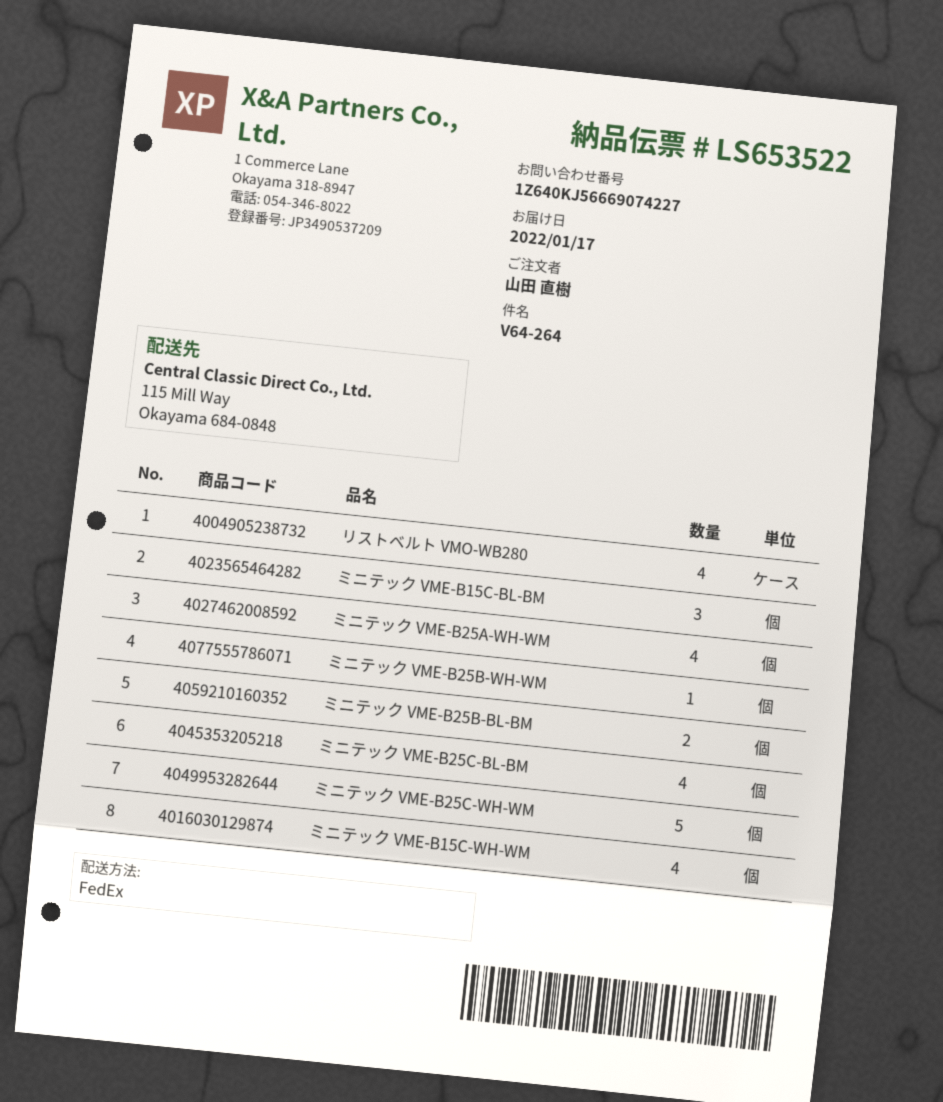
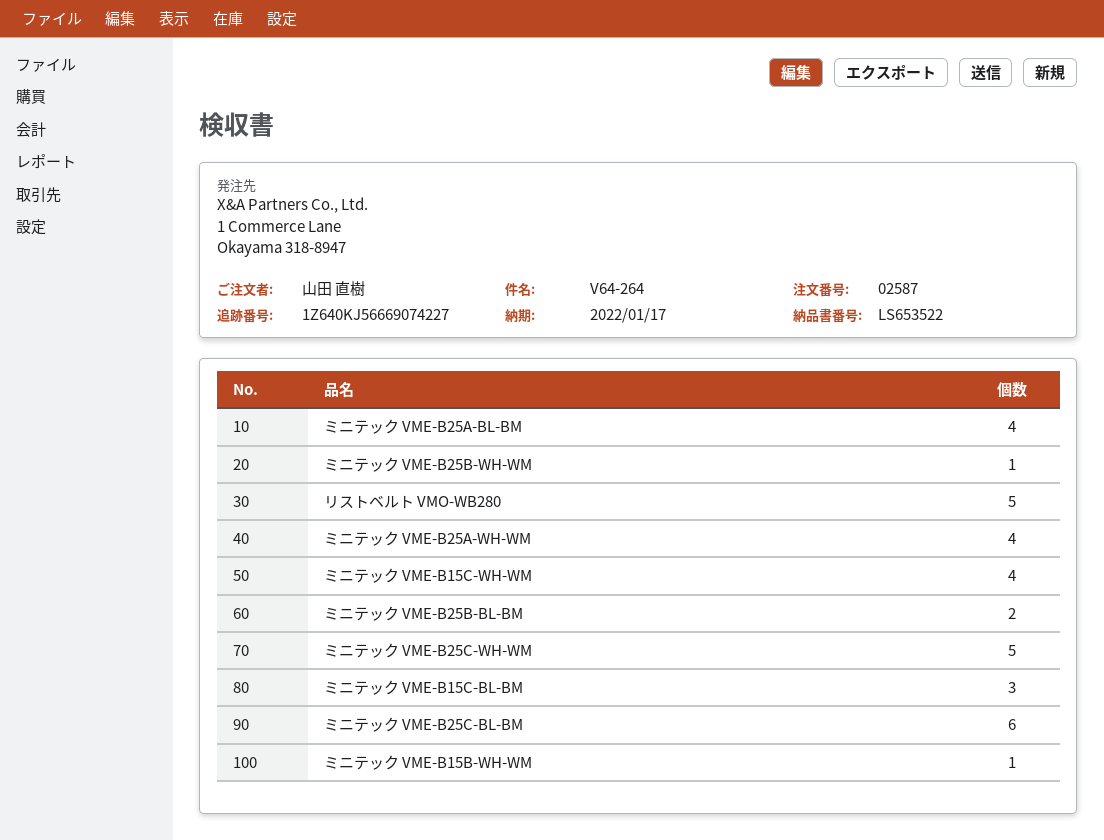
リストベルト VMO-WB280: 4 -> 5
ミニテック VME-B25C-BL-BM: 4 -> 6
ミニテック VME-B25A-BL-BM: none -> 4
ミニテック VME-B15B-WH-WM: none -> 1

